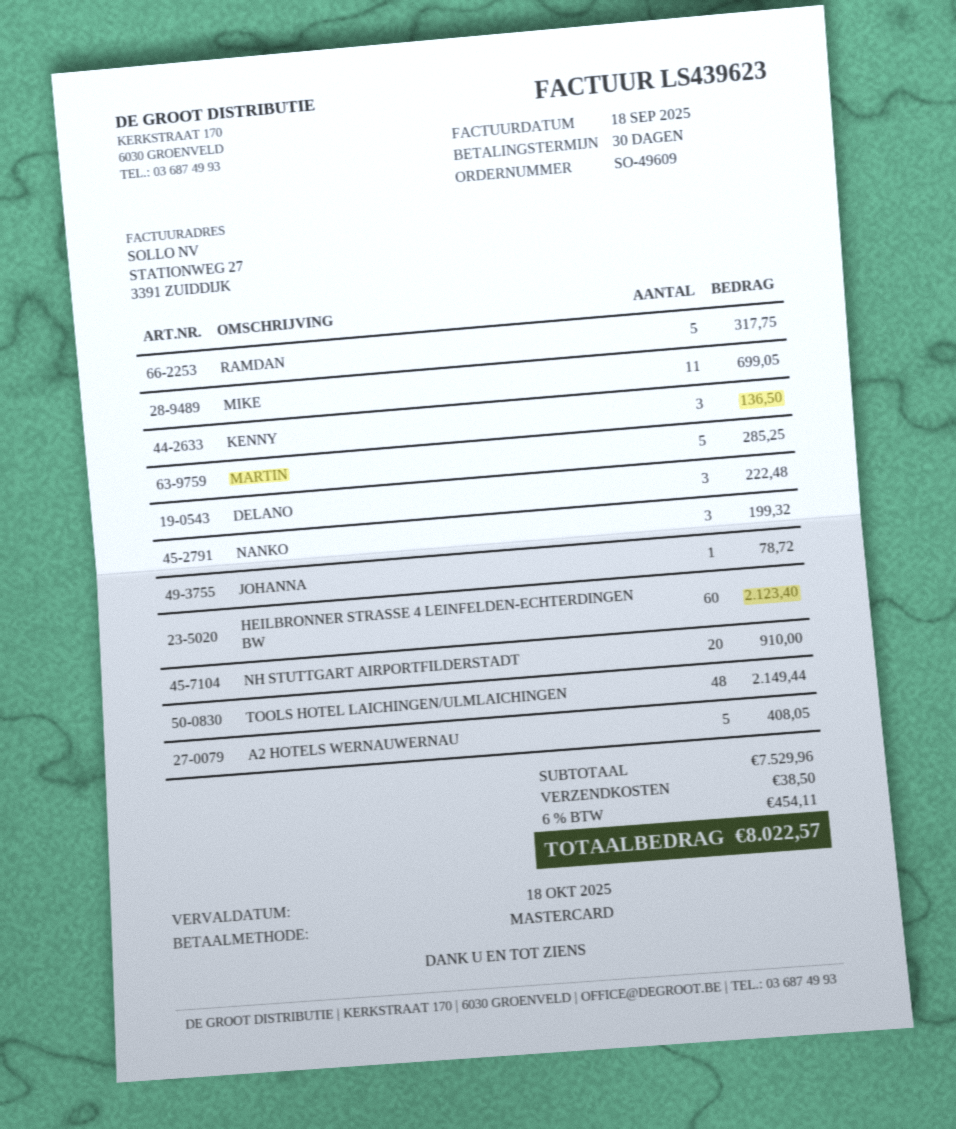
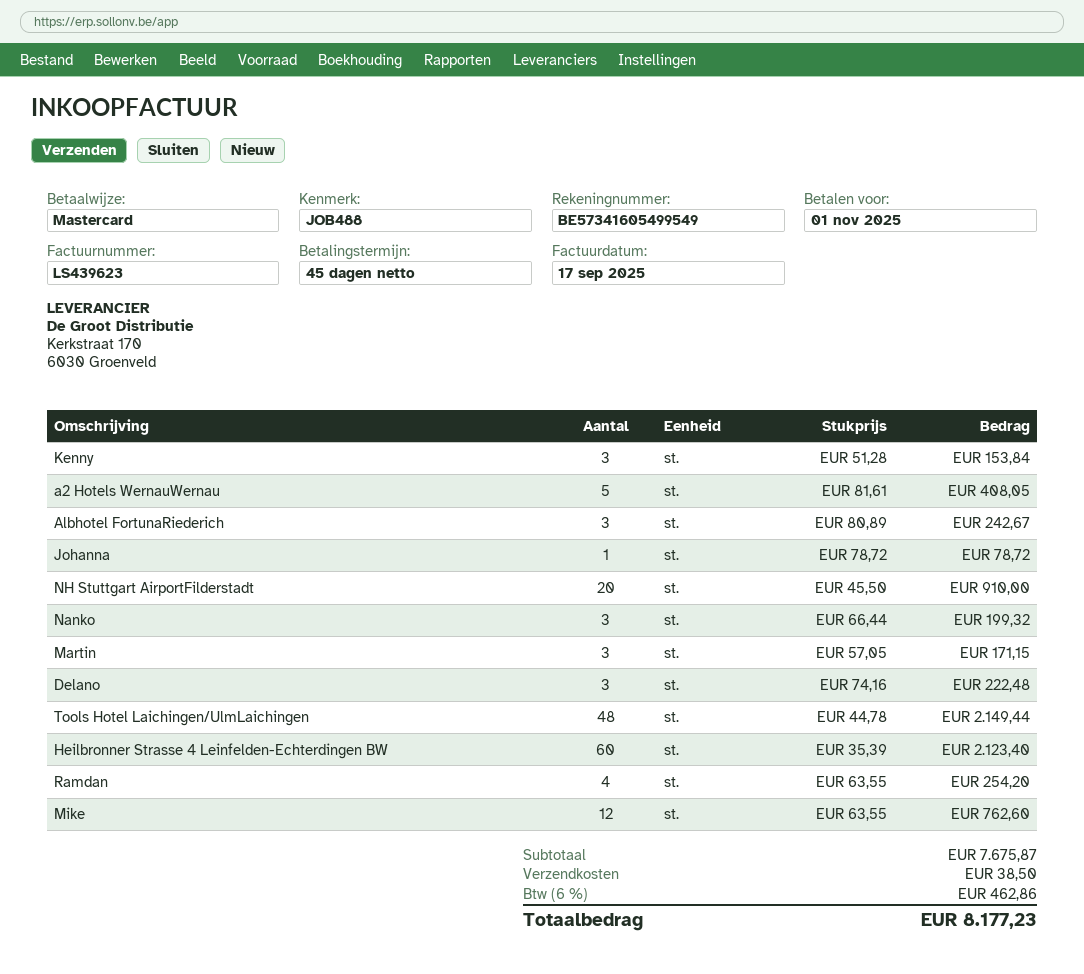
invoice date: 2025-09-18 -> 2025-09-17
payment terms: 30 days -> 45 days
due date: 2025-10-18 -> 2025-11-01
RAMDAN: 5 for 317.75 -> 4 for 254.20
MIKE: 11 for 699.05 -> 12 for 762.60
KENNY: 3 for 136.50 -> 3 for 153.84
MARTIN: 5 for 285.25 -> 3 for 171.15
Albhotel FortunaRiederich: none -> 3 for 242.67
subtotal: 7529.96 -> 7675.87
tax: 6% = 454.11 -> 6% = 462.86
total: 8022.57 -> 8177.23

